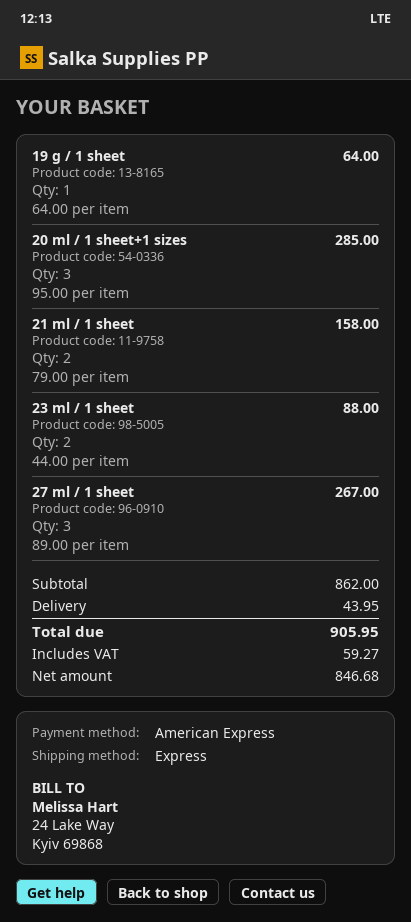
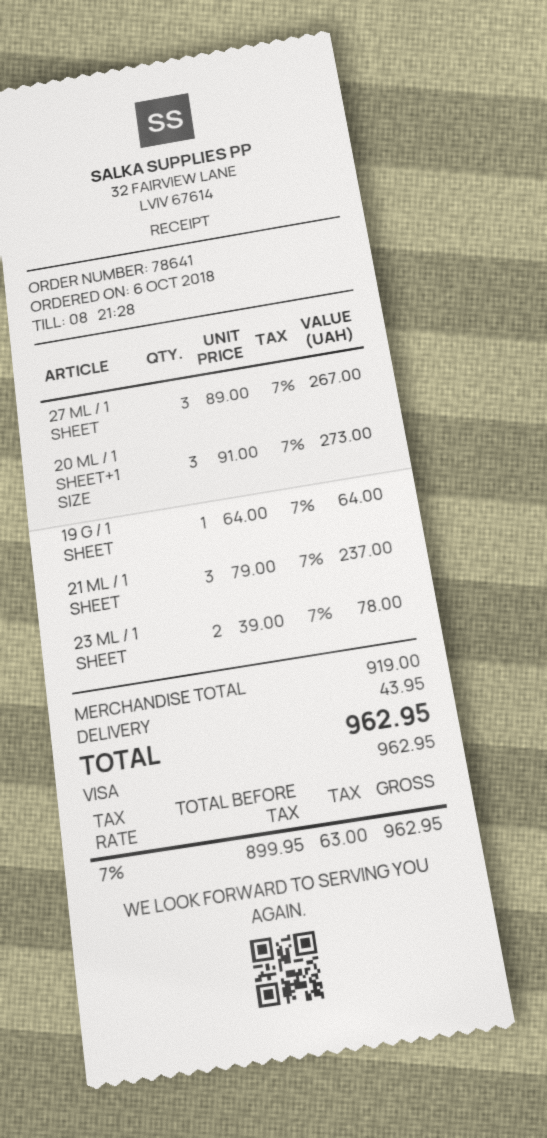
payment method: American Express -> Visa
20 ml / 1 sheet+1 sizes: 3 x 95.00 = 285.00 -> 3 x 91.00 = 273.00
21 ml / 1 sheet: 2 x 79.00 = 158.00 -> 3 x 79.00 = 237.00
23 ml / 1 sheet: 2 x 44.00 = 88.00 -> 2 x 39.00 = 78.00
subtotal: 862.00 -> 919.00
net: 846.68 -> 899.95
tax: 59.27 -> 63.00
total: 905.95 -> 962.95

